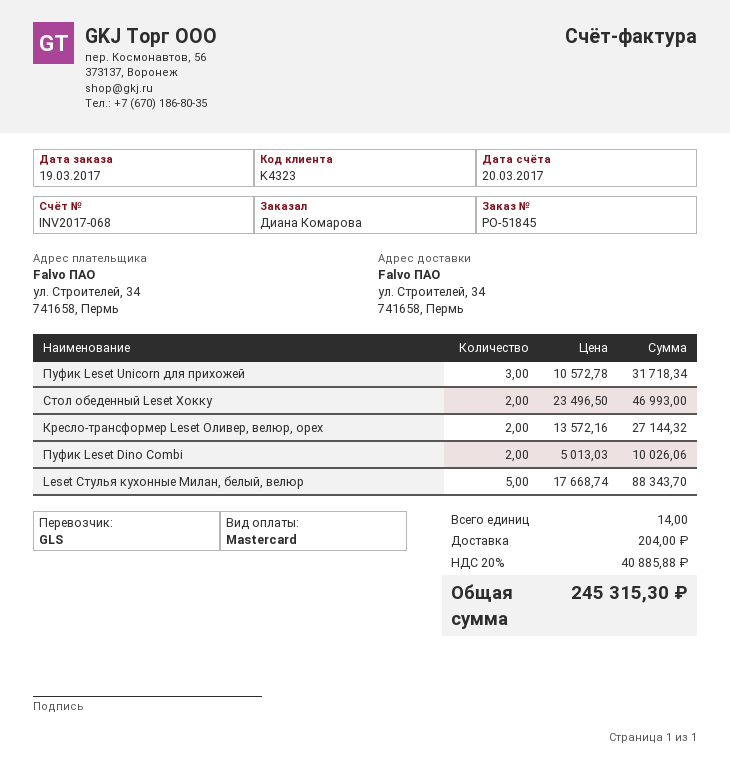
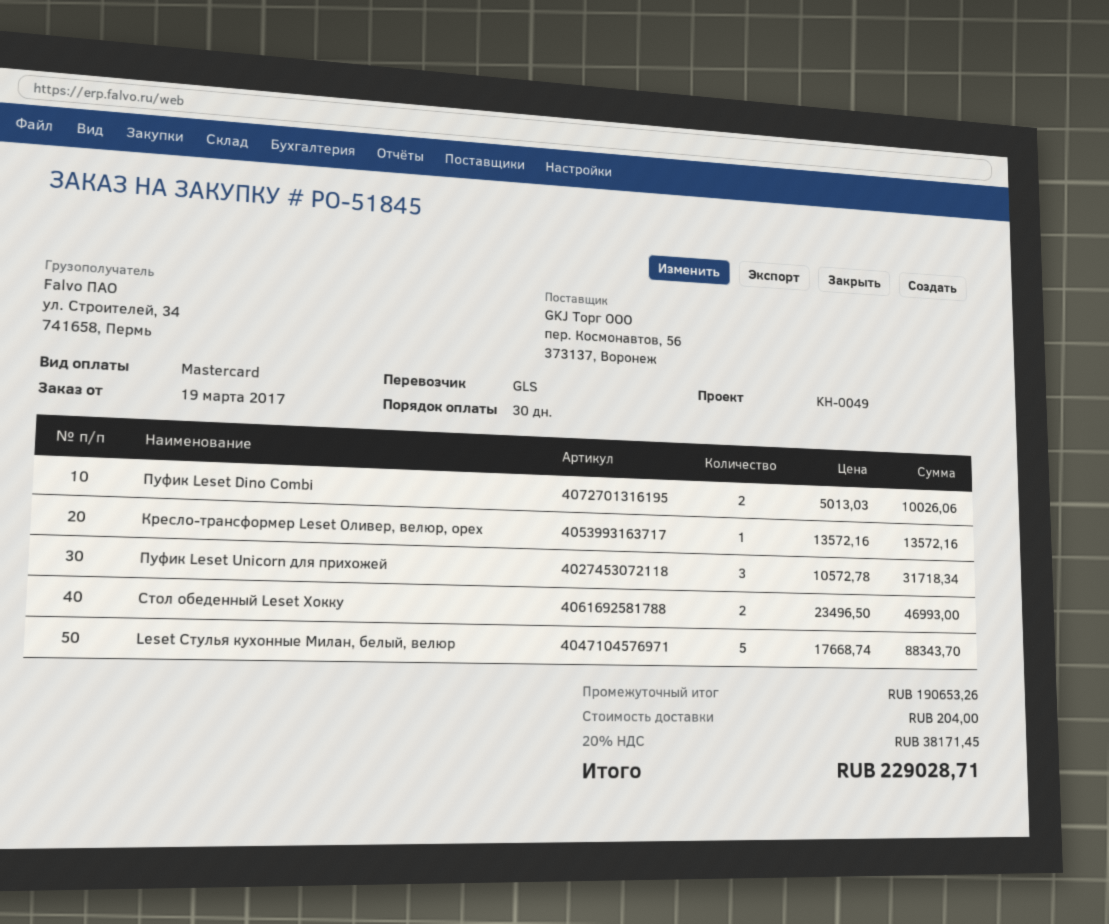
Кресло-трансформер Leset Оливер, велюр, орех: 2 x 13572.16 = 27144.32 -> 1 x 13572.16 = 13572.16
tax: 20% = 40885.88 -> 20% = 38171.45
total: 245315.30 -> 229028.71

